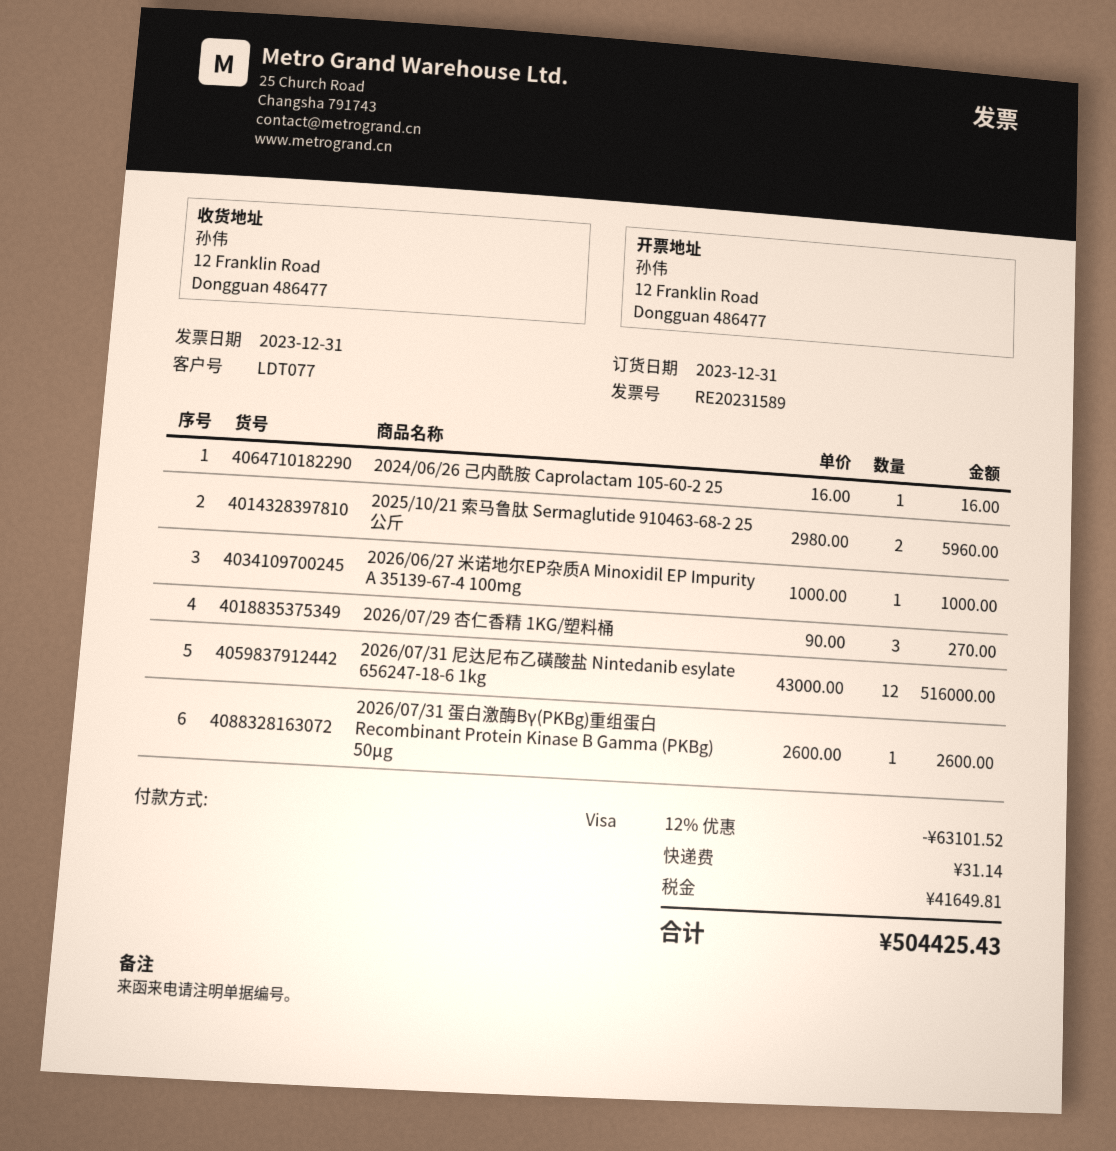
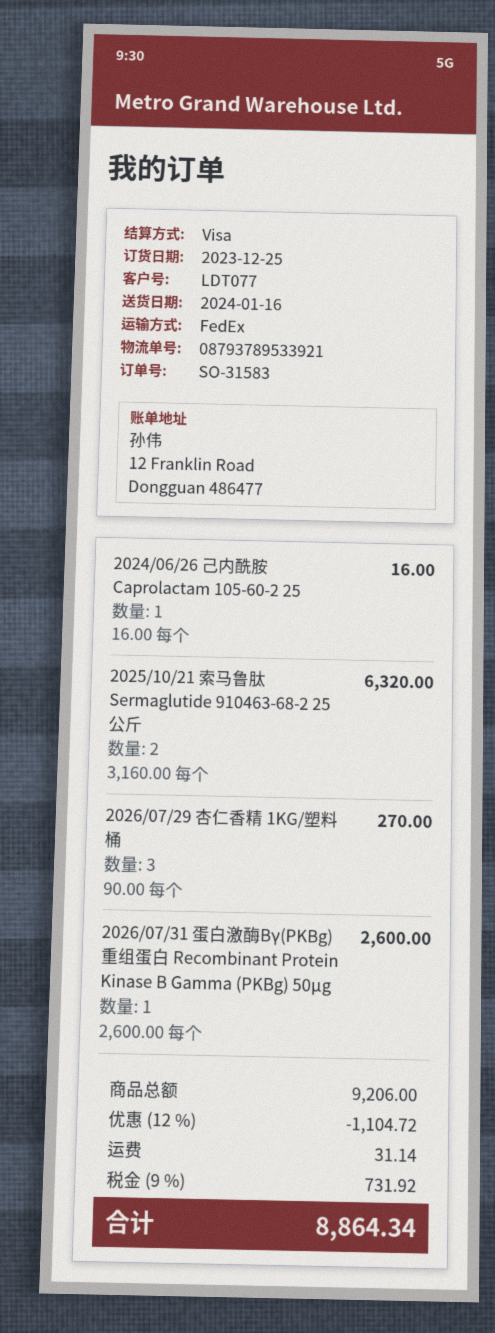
order date: 2023-12-31 -> 2023-12-25
2025/10/21 索马鲁肽 Sermaglutide 910463-68-2 25公斤: 2 x 2980.00 = 5960.00 -> 2 x 3160.00 = 6320.00
2026/06/27 米诺地尔EP杂质A Minoxidil EP Impurity A 35139-67-4 100mg: 1 x 1000.00 = 1000.00 -> none
2026/07/31 尼达尼布乙磺酸盐 Nintedanib esylate 656247-18-6 1kg: 12 x 43000.00 = 516000.00 -> none
discount: 12% = 63101.52 -> 12% = 1104.72
tax: 41649.81 -> 731.92
total: 504425.43 -> 8864.34

